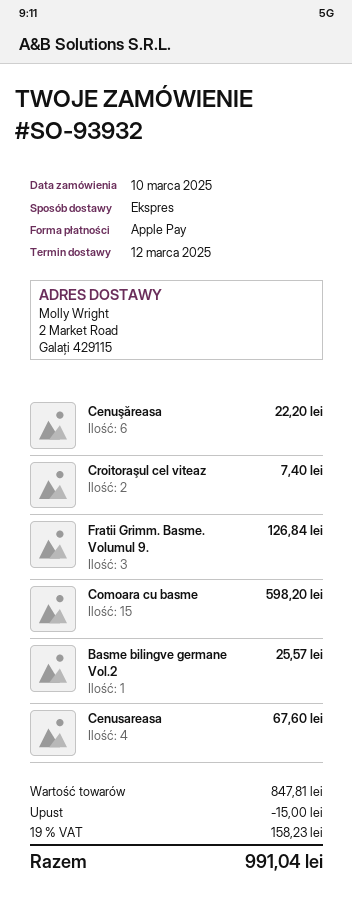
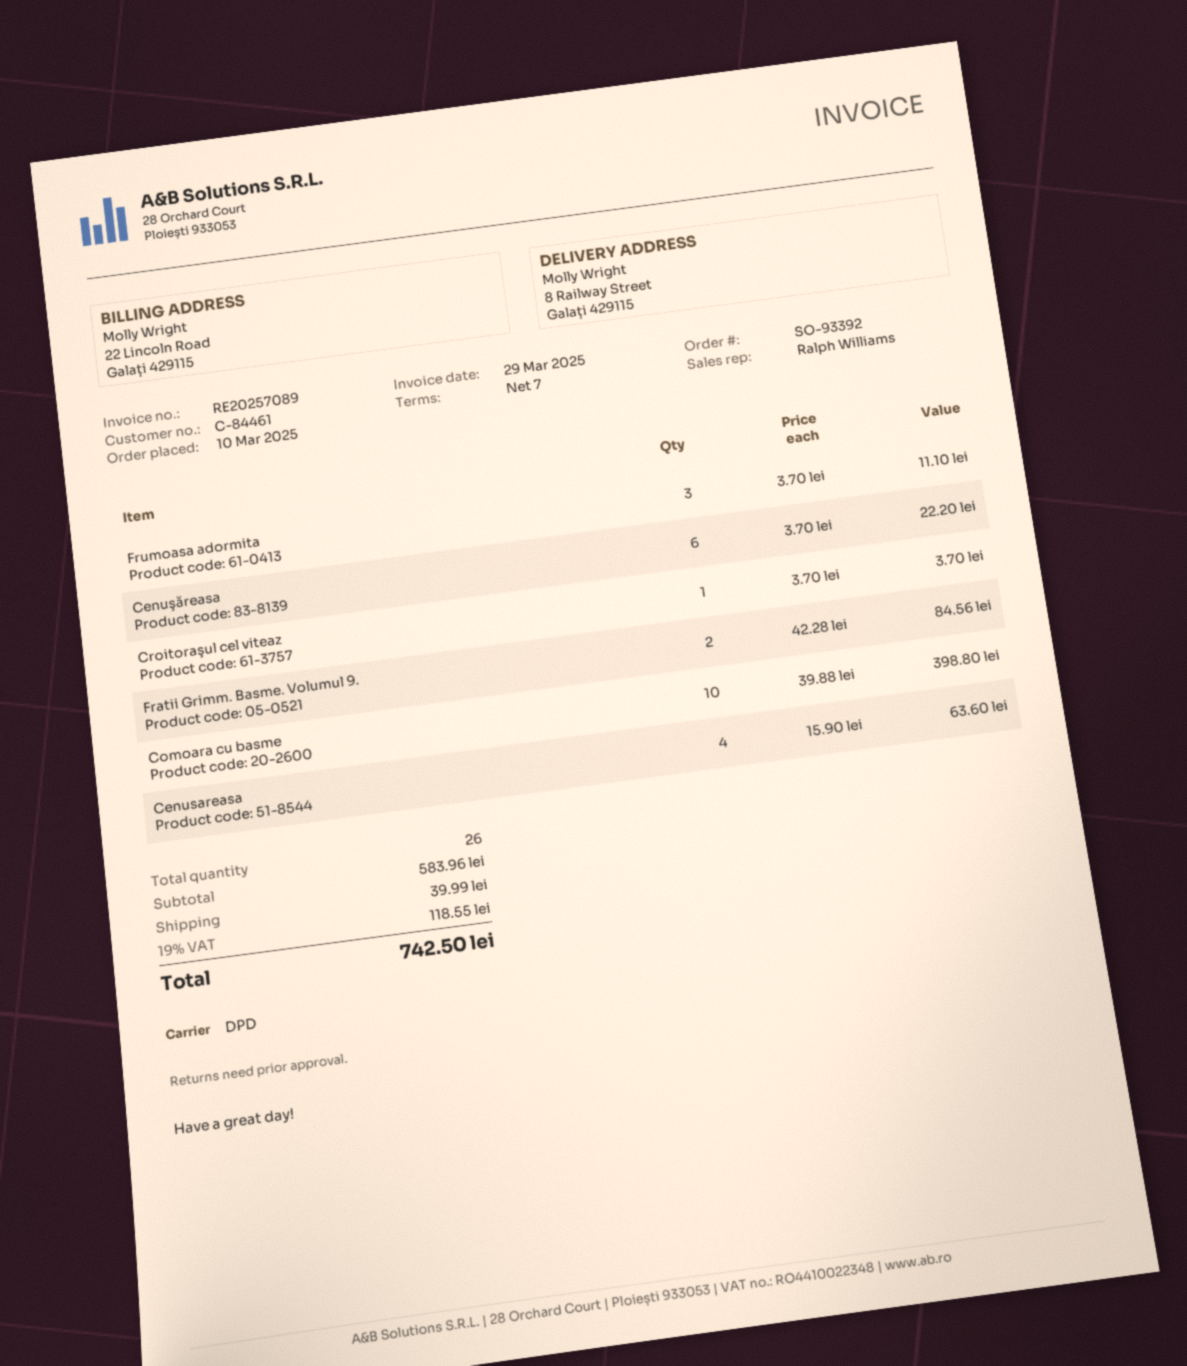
order number: SO-93932 -> SO-93392
shipping method: express -> DPD
ship to: 2 Market Road, Galați 429115 -> 8 Railway Street, Galați 429115
Croitoraşul cel viteaz: 2 for 7.40 -> 1 for 3.70
Fratii Grimm. Basme. Volumul 9.: 3 for 126.84 -> 2 for 84.56
Comoara cu basme: 15 for 598.20 -> 10 for 398.80
Basme bilingve germane Vol.2: 1 for 25.57 -> none
Cenusareasa: 4 for 67.60 -> 4 for 63.60
Frumoasa adormita: none -> 3 for 11.10
subtotal: 847.81 -> 583.96
discount: 15.00 -> none
shipping: none -> 39.99
tax: 19% = 158.23 -> 19% = 118.55
total: 991.04 -> 742.50

